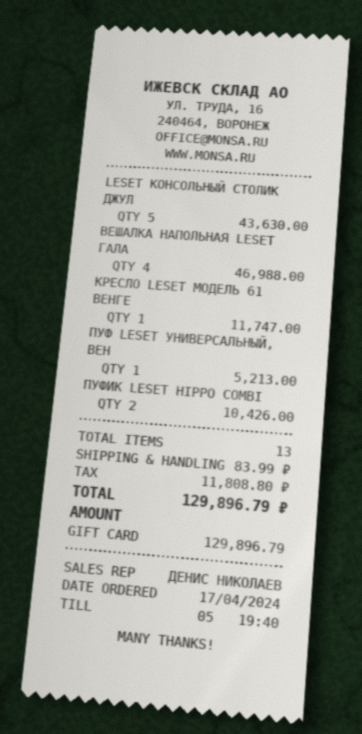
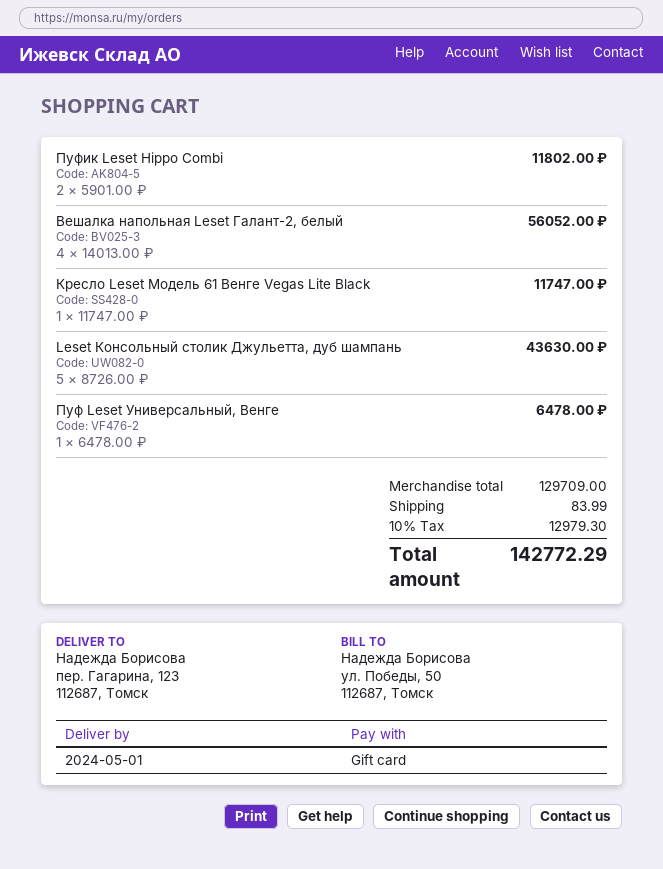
ВЕШАЛКА НАПОЛЬНАЯ LESET ГАЛА: 4 for 46988.00 -> 4 for 56052.00
ПУФ LESET УНИВЕРСАЛЬНЫЙ, ВЕН: 1 for 5213.00 -> 1 for 6478.00
ПУФИК LESET HIPPO COMBI: 2 for 10426.00 -> 2 for 11802.00
tax: 11808.80 -> 12979.30
total: 129896.79 -> 142772.29

